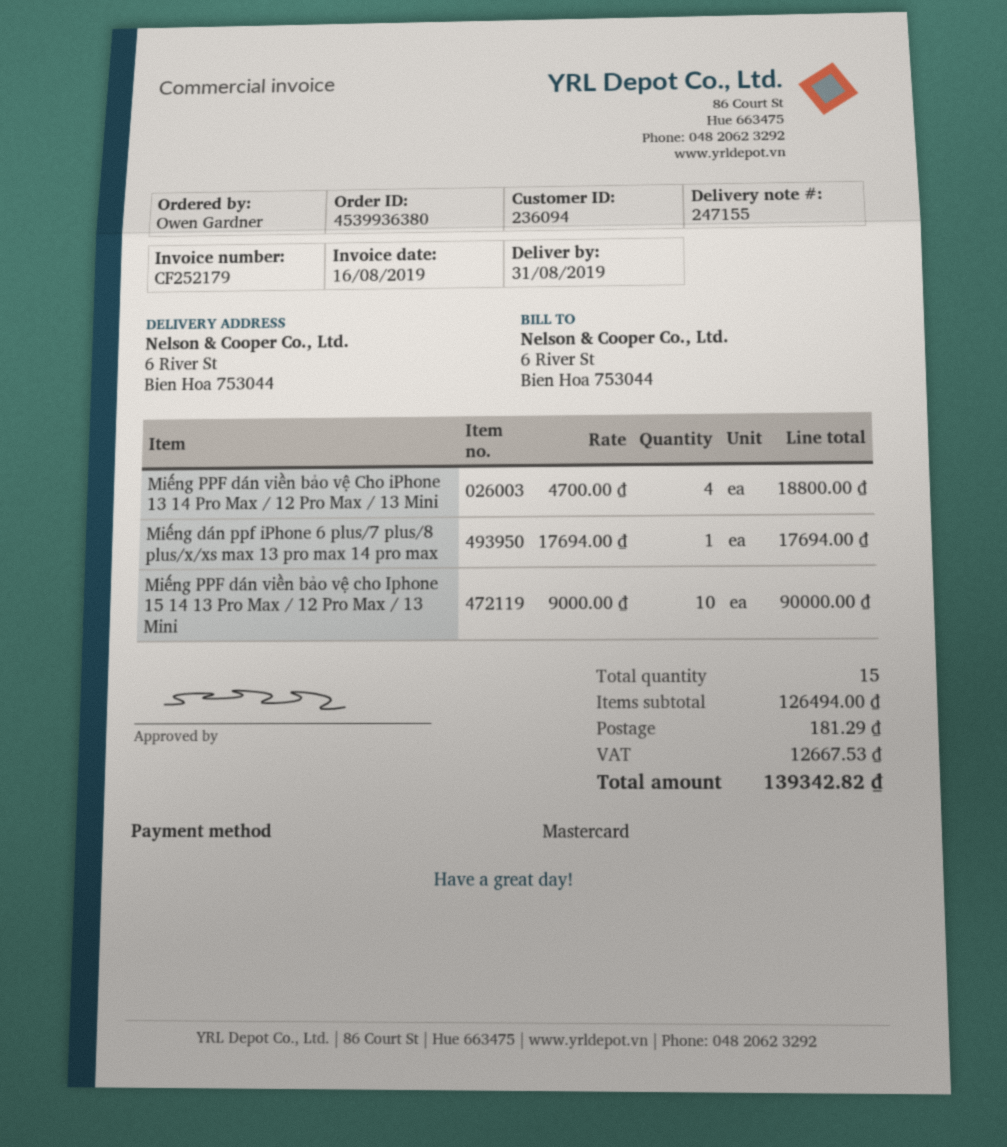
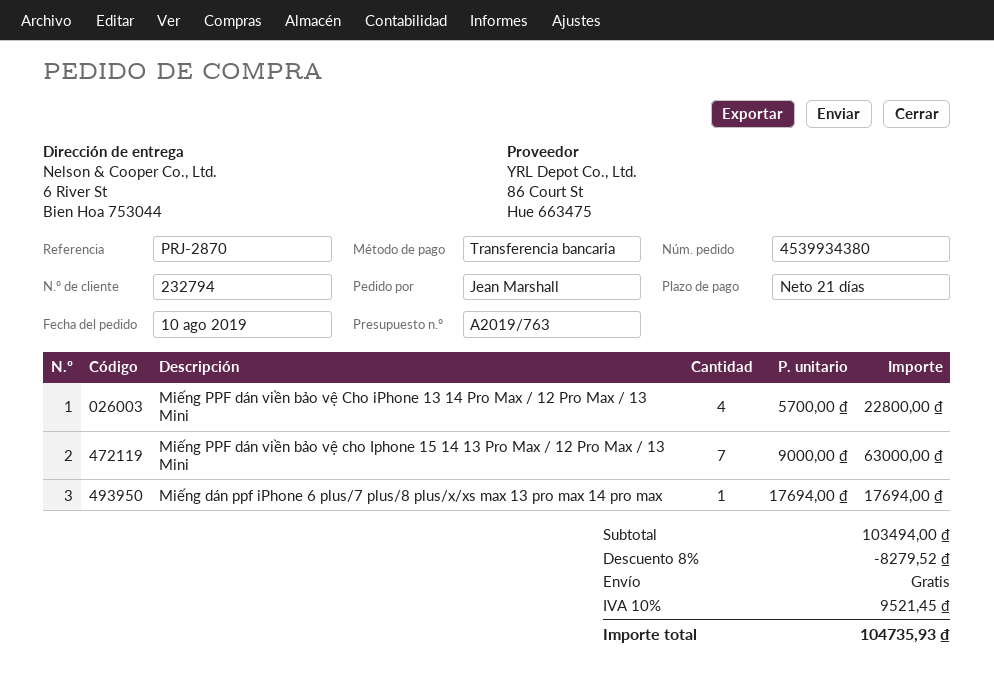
order number: 4539936380 -> 4539934380
customer number: 236094 -> 232794
ordered by: Owen Gardner -> Jean Marshall
payment method: Mastercard -> bank transfer
Miếng PPF dán viền bảo vệ Cho iPhone 13 14 Pro Max / 12 Pro Max / 13 Mini: 4 x 4700.00 = 18800.00 -> 4 x 5700.00 = 22800.00
Miếng PPF dán viền bảo vệ cho Iphone 15 14 13 Pro Max / 12 Pro Max / 13 Mini: 10 x 9000.00 = 90000.00 -> 7 x 9000.00 = 63000.00
subtotal: 126494.00 -> 103494.00
discount: none -> 8% = 8279.52
shipping: 181.29 -> 0.00
tax: 12667.53 -> 9521.45
total: 139342.82 -> 104735.93

